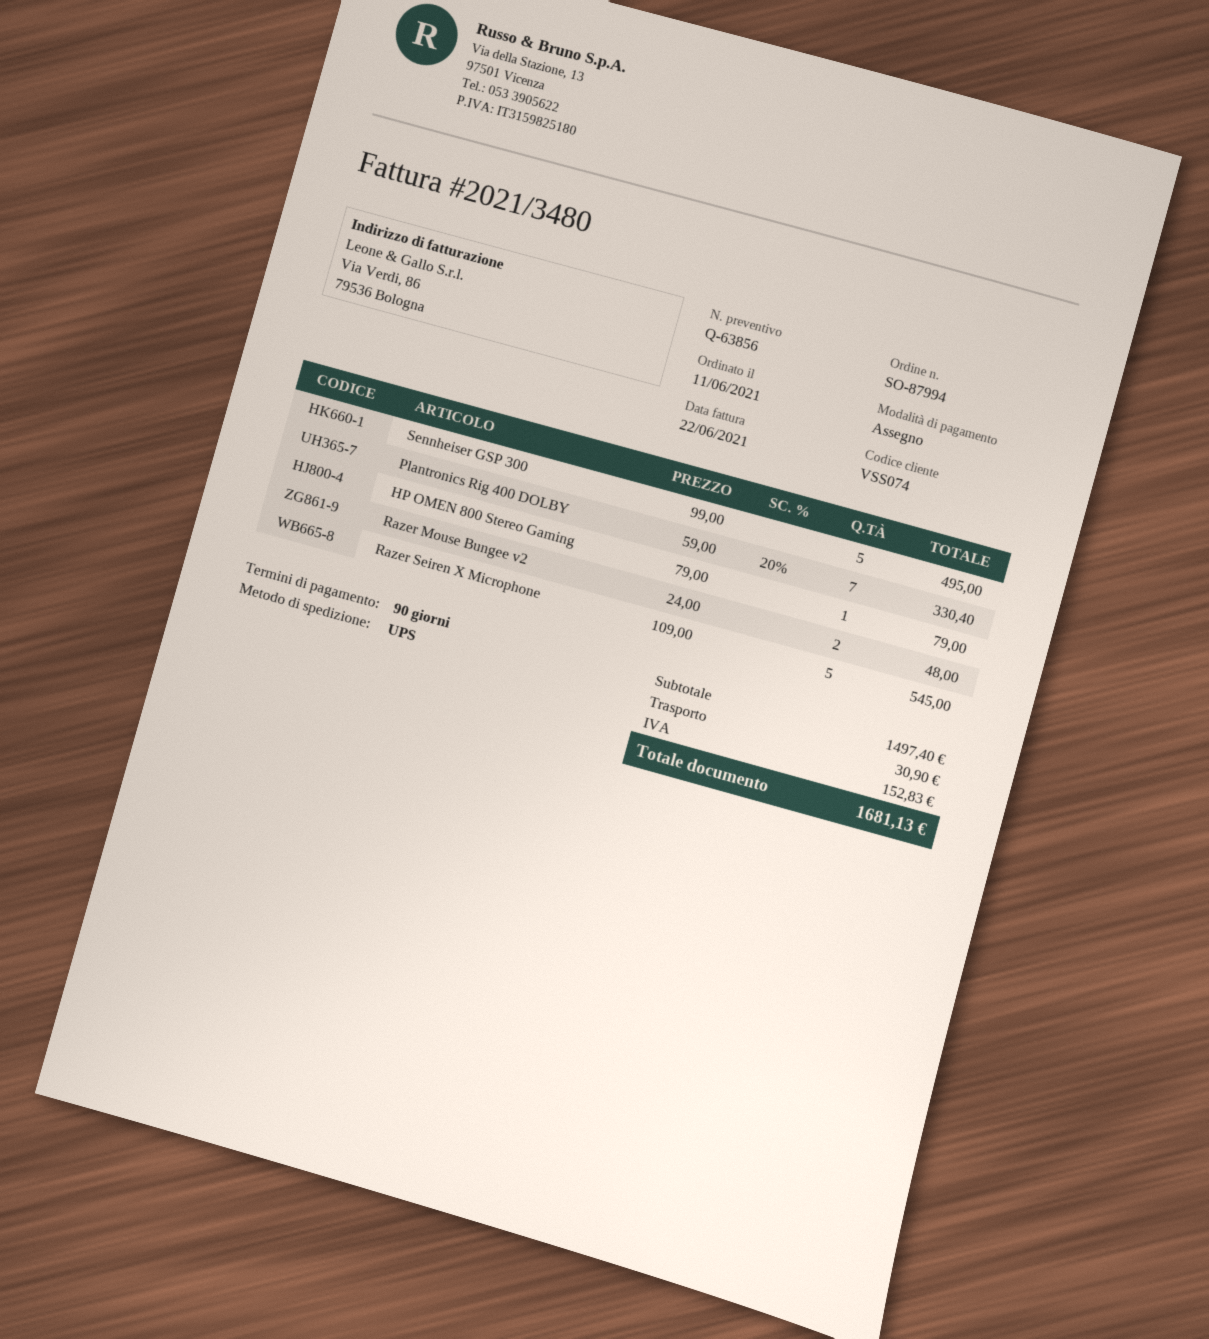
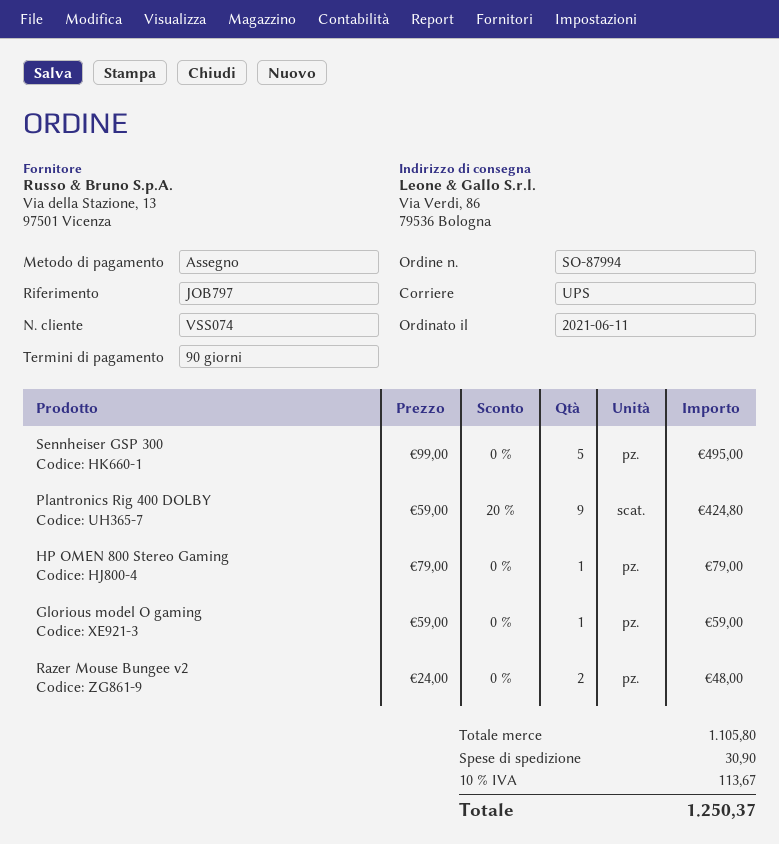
Plantronics Rig 400 DOLBY: 7 x 59.00 - 20% = 330.40 -> 9 x 59.00 - 20% = 424.80
Razer Seiren X Microphone: 5 x 109.00 = 545.00 -> none
Glorious model O gaming: none -> 1 x 59.00 = 59.00
subtotal: 1497.40 -> 1105.80
tax: 152.83 -> 113.67
total: 1681.13 -> 1250.37

